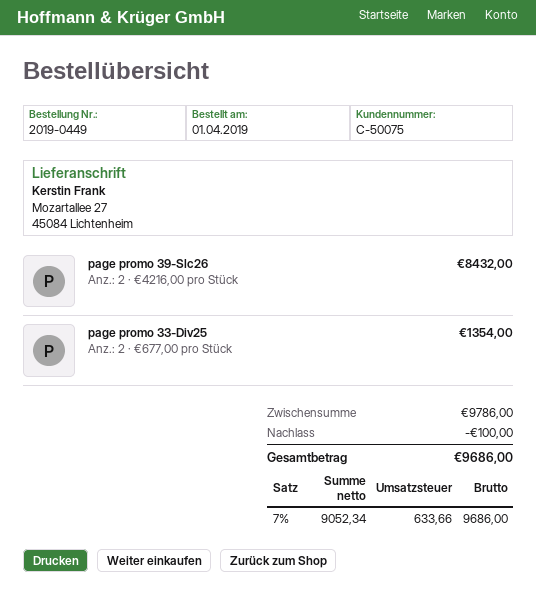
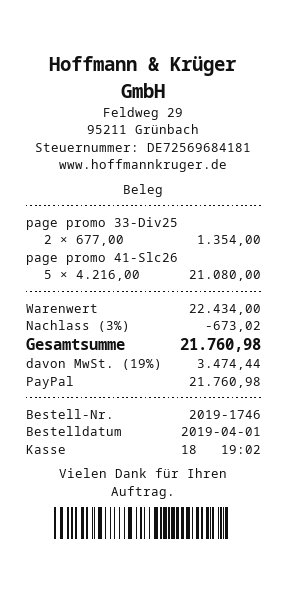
order number: 2019-0449 -> 2019-1746
page promo 39-Slc26: 2 x 4216.00 = 8432.00 -> none
page promo 41-Slc26: none -> 5 x 4216.00 = 21080.00
subtotal: 9786.00 -> 22434.00
discount: 100.00 -> 673.02
tax: 7% = 633.66 -> 19% = 3474.44
total: 9686.00 -> 21760.98

